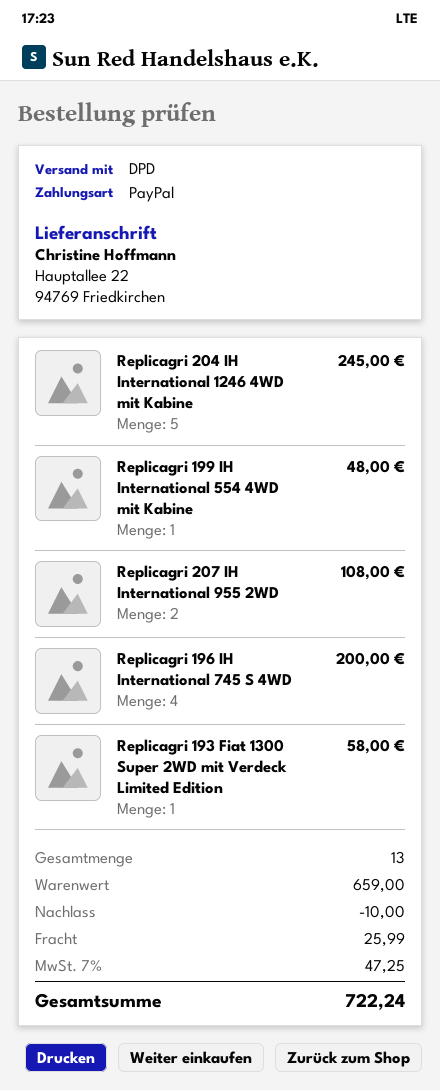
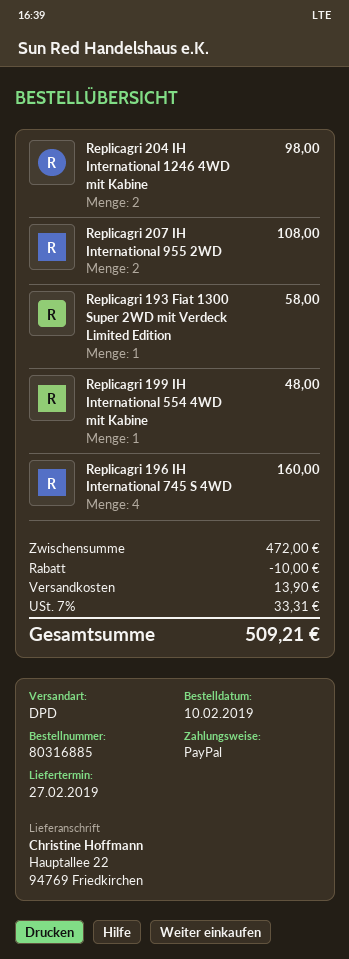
Replicagri 204 IH International 1246 4WD mit Kabine: 5 for 245.00 -> 2 for 98.00
Replicagri 196 IH International 745 S 4WD: 4 for 200.00 -> 4 for 160.00
subtotal: 659.00 -> 472.00
shipping: 25.99 -> 13.90
tax: 7% = 47.25 -> 7% = 33.31
total: 722.24 -> 509.21

